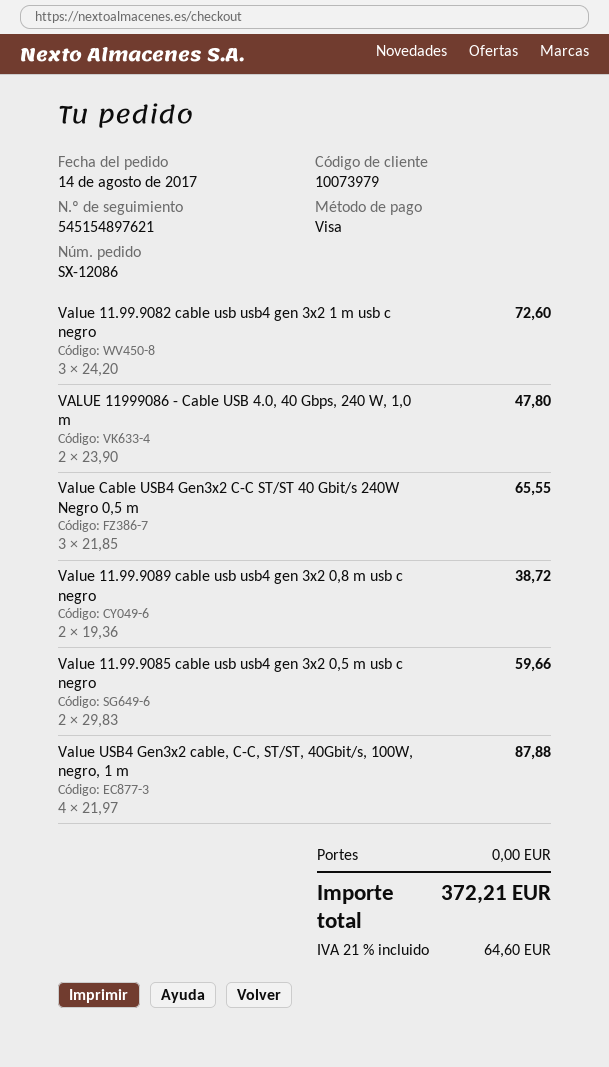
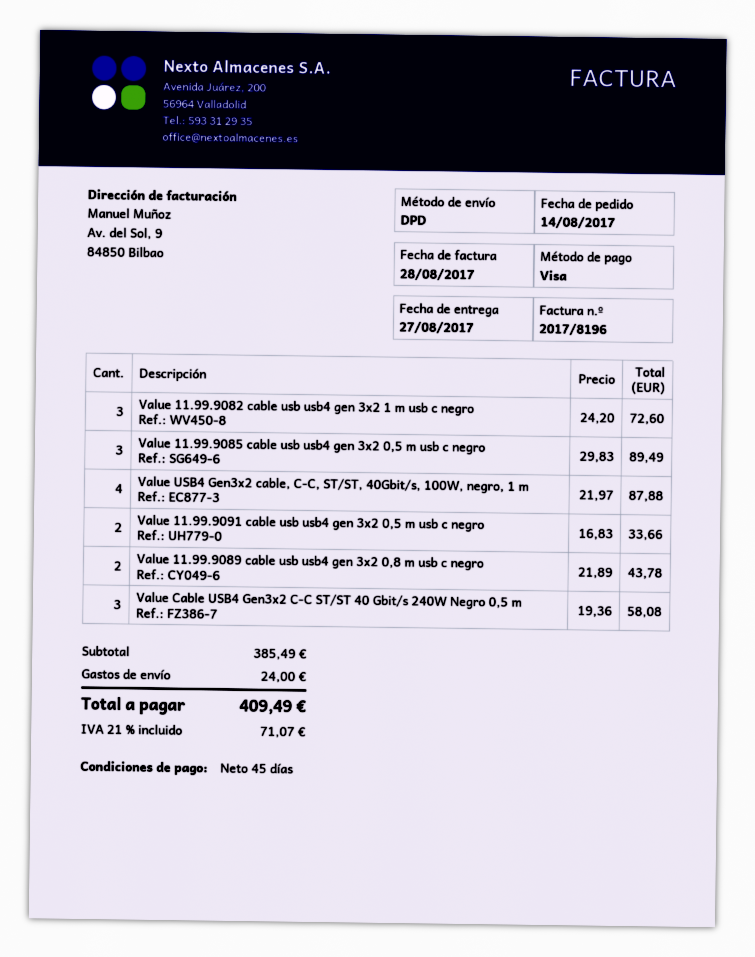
VALUE 11999086 - Cable USB 4.0, 40 Gbps, 240 W, 1,0 m: 2 x 23.90 = 47.80 -> none
Value Cable USB4 Gen3x2 C-C ST/ST 40 Gbit/s 240W Negro 0,5 m: 3 x 21.85 = 65.55 -> 3 x 19.36 = 58.08
Value 11.99.9089 cable usb usb4 gen 3x2 0,8 m usb c negro: 2 x 19.36 = 38.72 -> 2 x 21.89 = 43.78
Value 11.99.9085 cable usb usb4 gen 3x2 0,5 m usb c negro: 2 x 29.83 = 59.66 -> 3 x 29.83 = 89.49
Value 11.99.9091 cable usb usb4 gen 3x2 0,5 m usb c negro: none -> 2 x 16.83 = 33.66
shipping: 0.00 -> 24.00
tax: 21% = 64.60 -> 21% = 71.07
total: 372.21 -> 409.49

